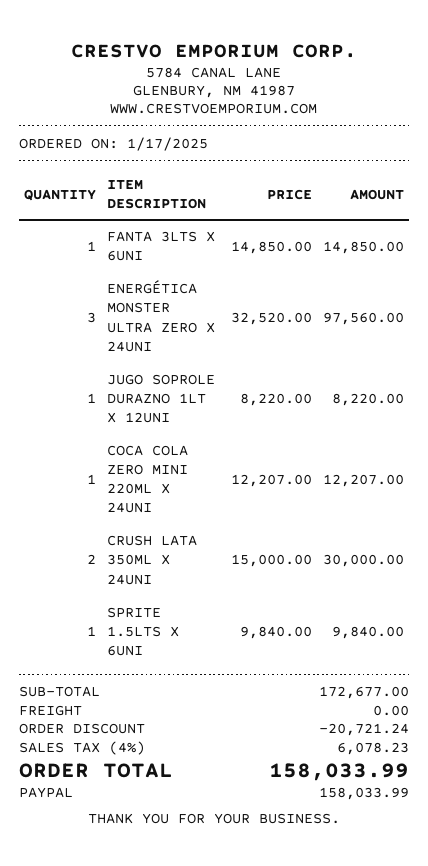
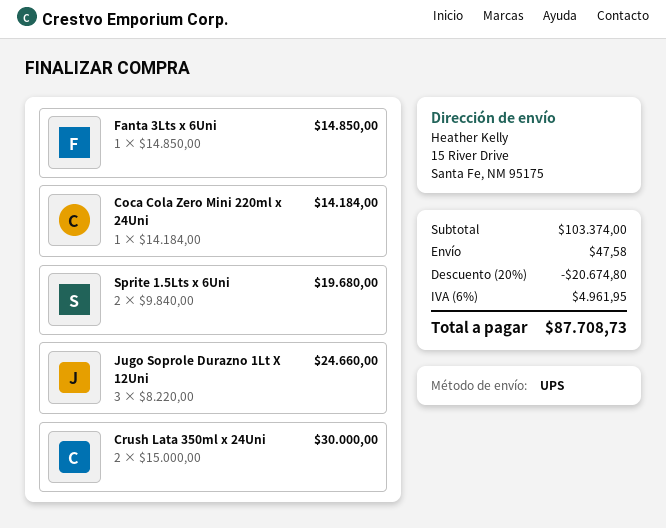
ENERGÉTICA MONSTER ULTRA ZERO X 24UNI: 3 x 32520.00 = 97560.00 -> none
JUGO SOPROLE DURAZNO 1LT X 12UNI: 1 x 8220.00 = 8220.00 -> 3 x 8220.00 = 24660.00
COCA COLA ZERO MINI 220ML X 24UNI: 1 x 12207.00 = 12207.00 -> 1 x 14184.00 = 14184.00
SPRITE 1.5LTS X 6UNI: 1 x 9840.00 = 9840.00 -> 2 x 9840.00 = 19680.00
subtotal: 172677.00 -> 103374.00
discount: 20721.24 -> 20674.80
shipping: 0.00 -> 47.58
tax: 4% = 6078.23 -> 6% = 4961.95
total: 158033.99 -> 87708.73

